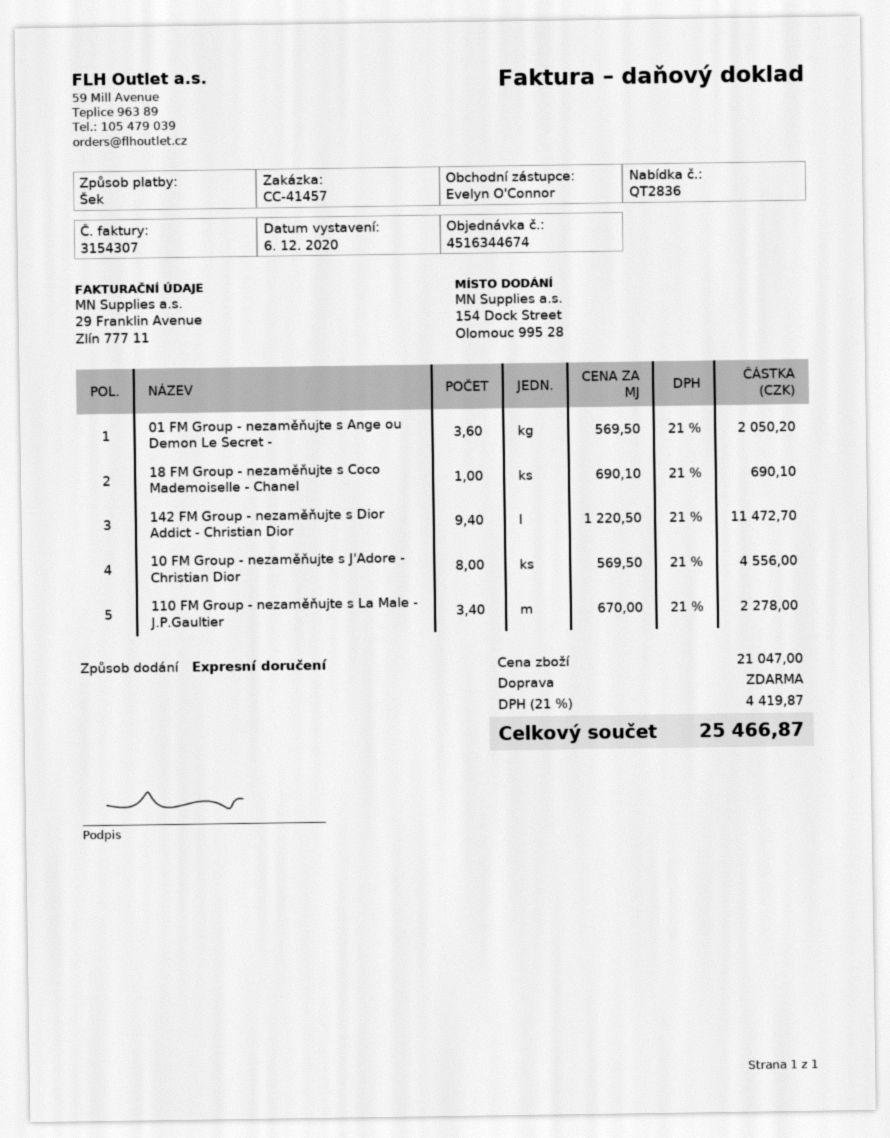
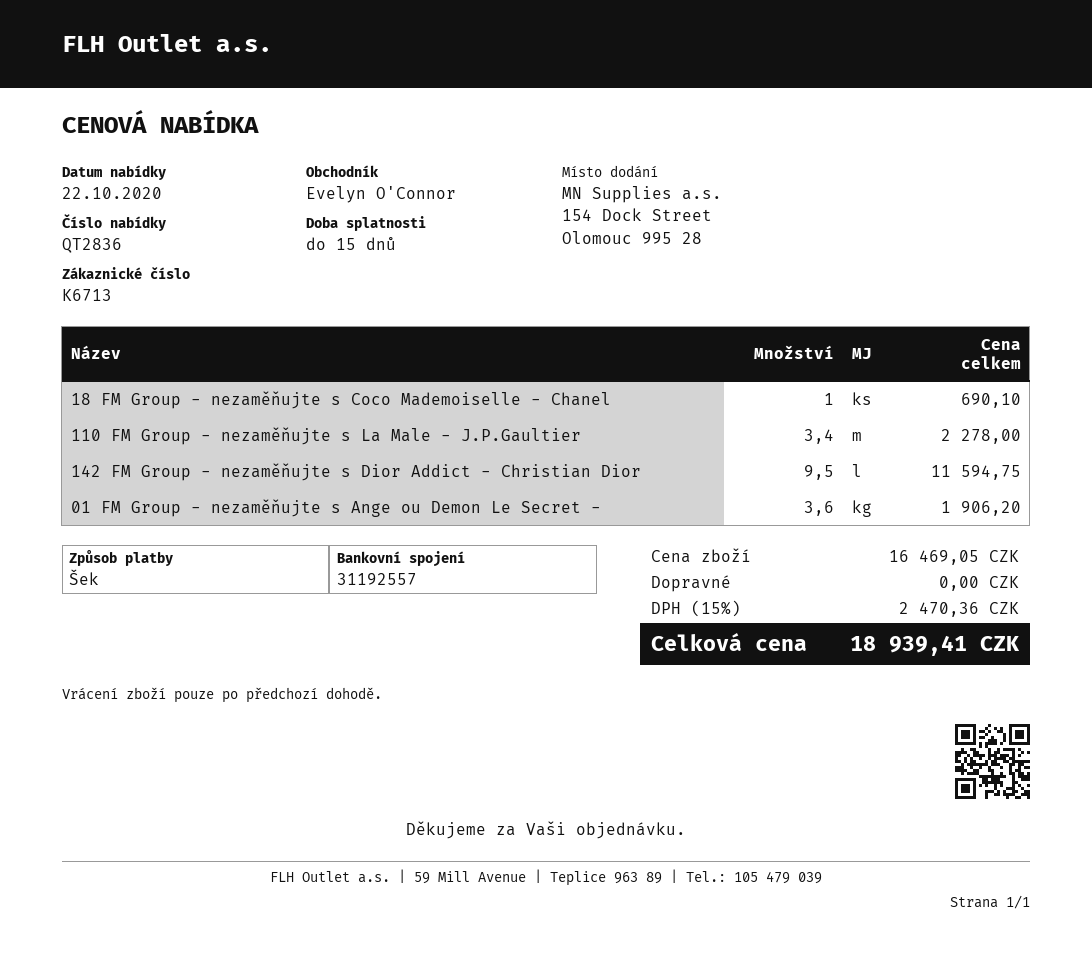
01 FM Group - nezaměňujte s Ange ou Demon Le Secret -: 3.6 for 2050.20 -> 3.6 for 1906.20
142 FM Group - nezaměňujte s Dior Addict - Christian Dior: 9.4 for 11472.70 -> 9.5 for 11594.75
10 FM Group - nezaměňujte s J'Adore - Christian Dior: 8 for 4556.00 -> none
subtotal: 21047.00 -> 16469.05
tax: 21% = 4419.87 -> 15% = 2470.36
total: 25466.87 -> 18939.41

